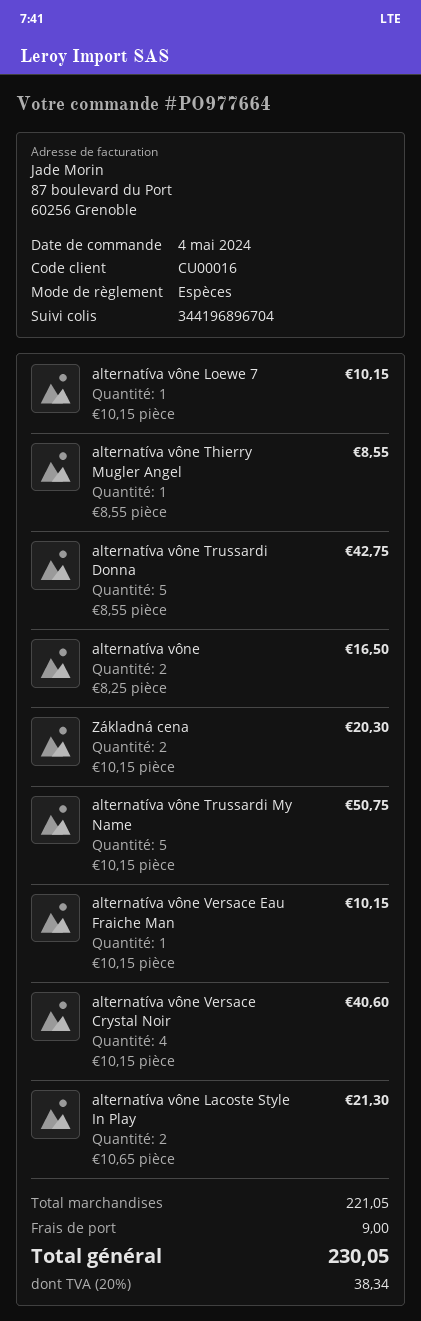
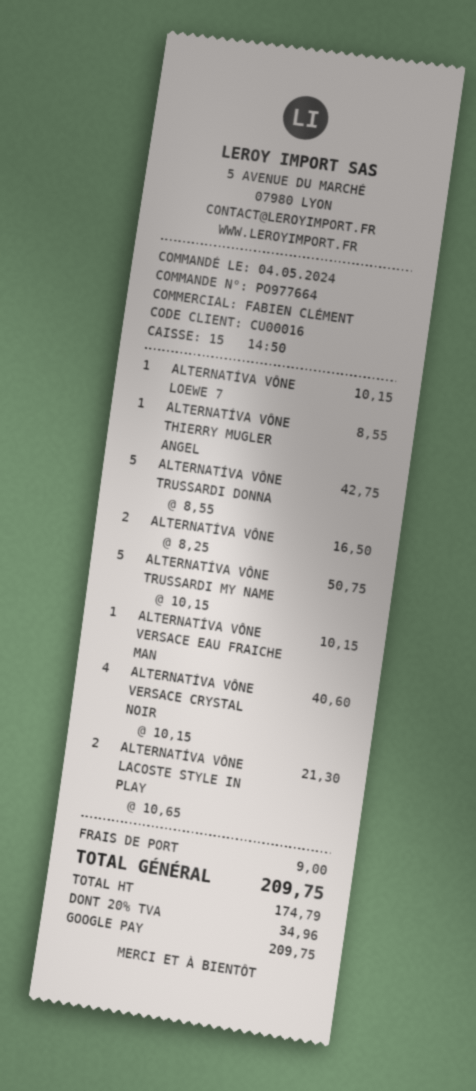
payment method: cash -> Google Pay
Základná cena: 2 x 10.15 = 20.30 -> none
tax: 20% = 38.34 -> 20% = 34.96
total: 230.05 -> 209.75

